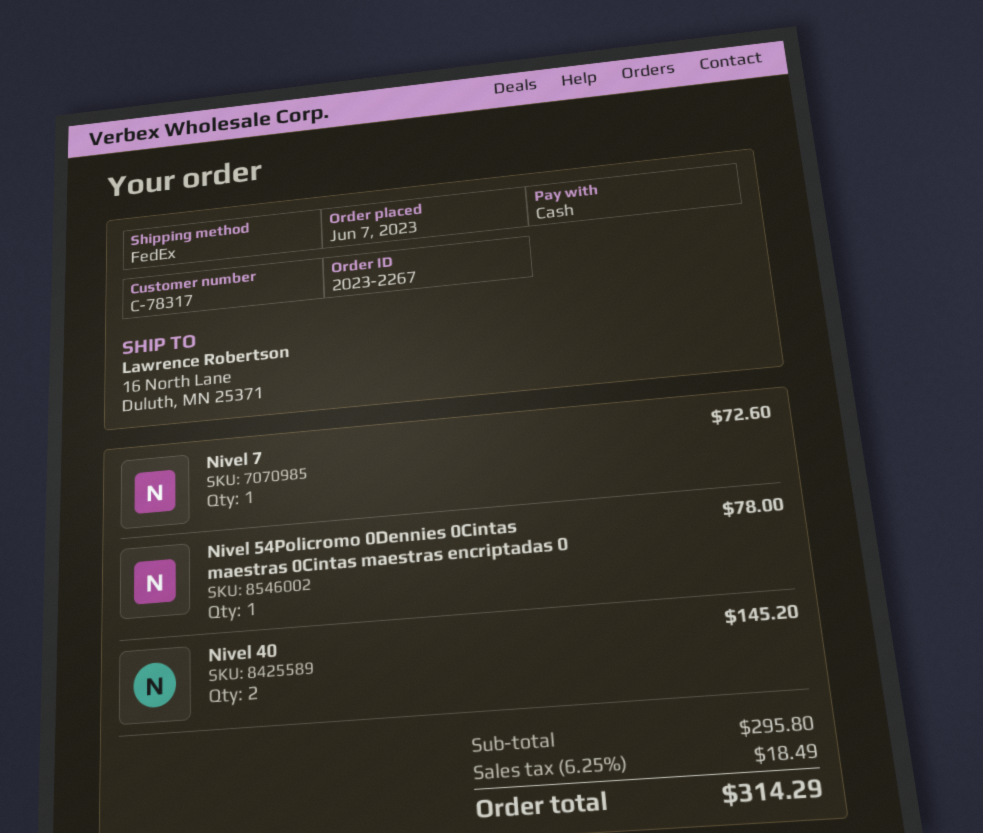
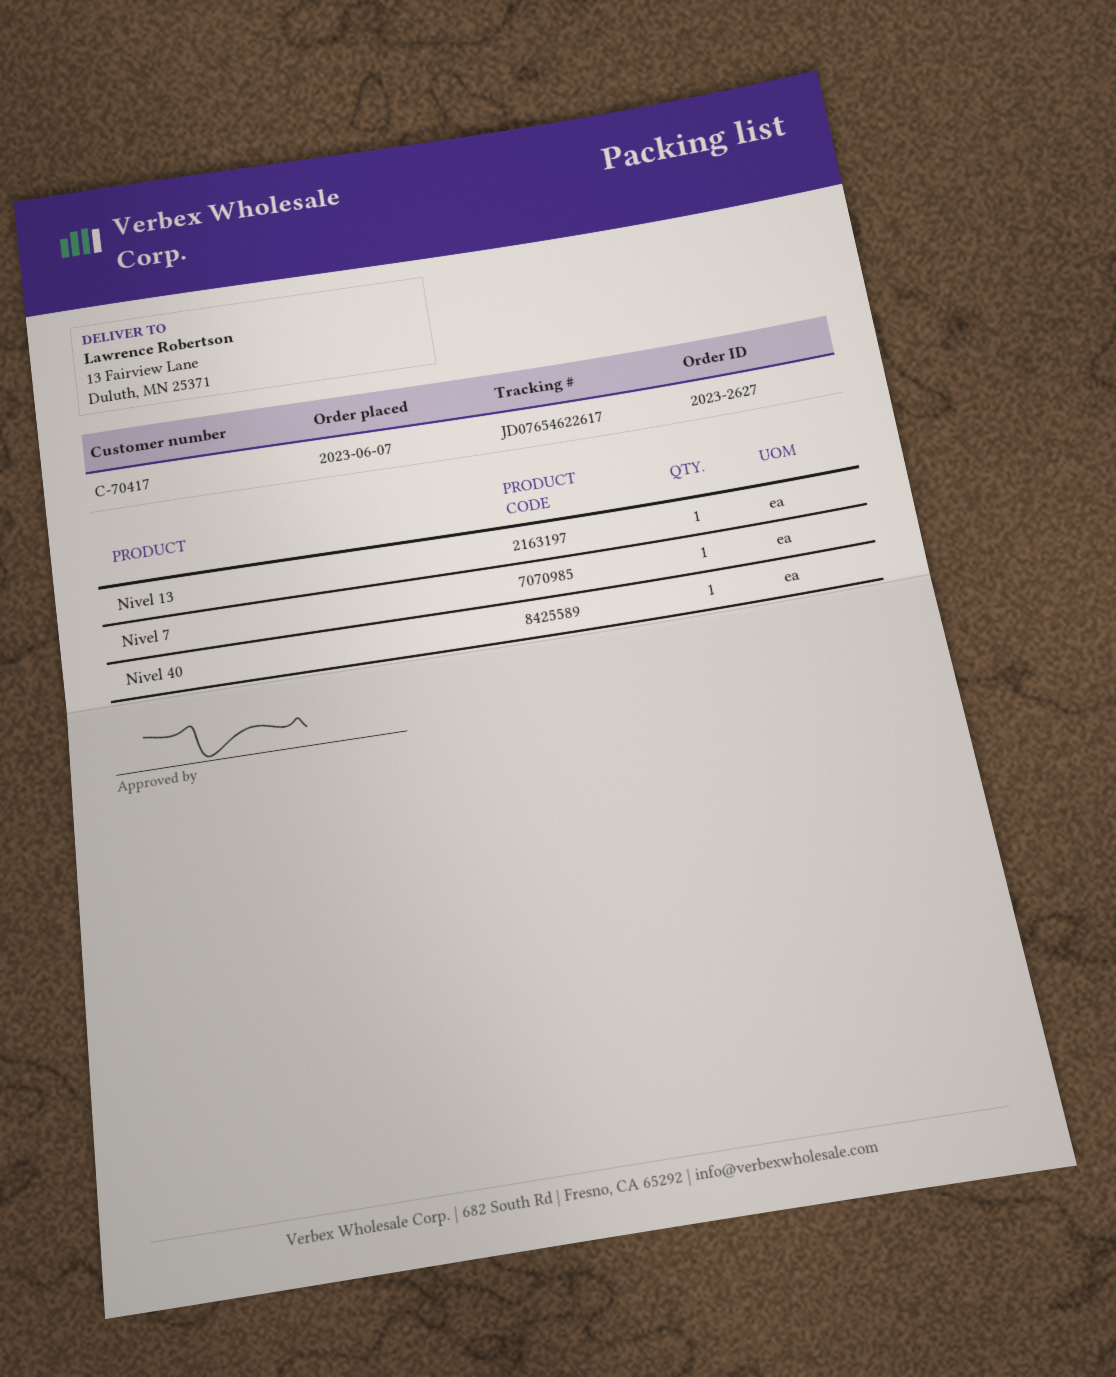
order number: 2023-2267 -> 2023-2627
customer number: C-78317 -> C-70417
ship to: 16 North Lane, Duluth, MN 25371 -> 13 Fairview Lane, Duluth, MN 25371
Nivel 54Policromo 0Dennies 0Cintas maestras 0Cintas maestras encriptadas 0: 1 -> none
Nivel 40: 2 -> 1
Nivel 13: none -> 1

